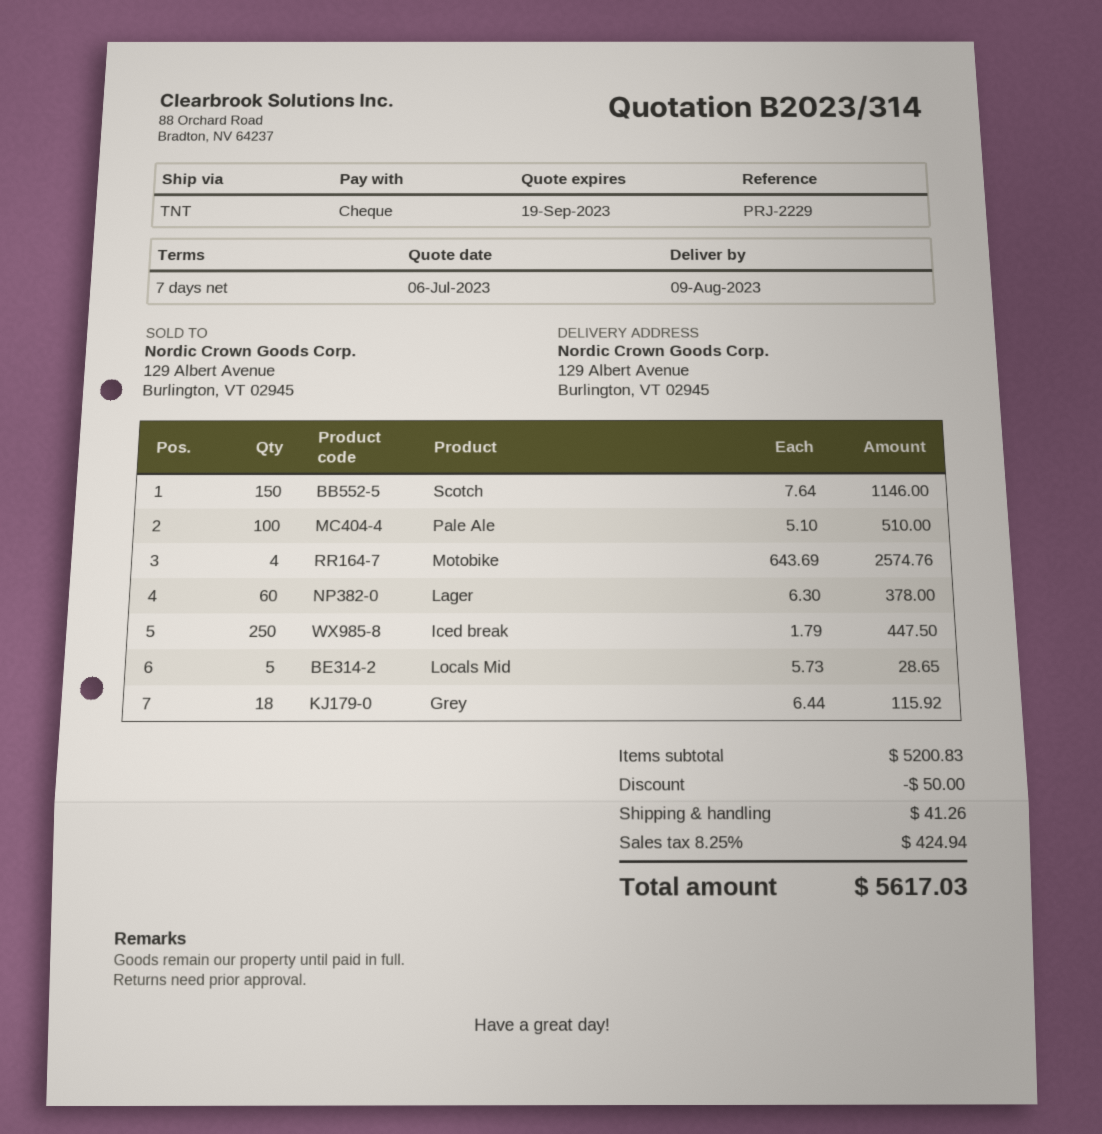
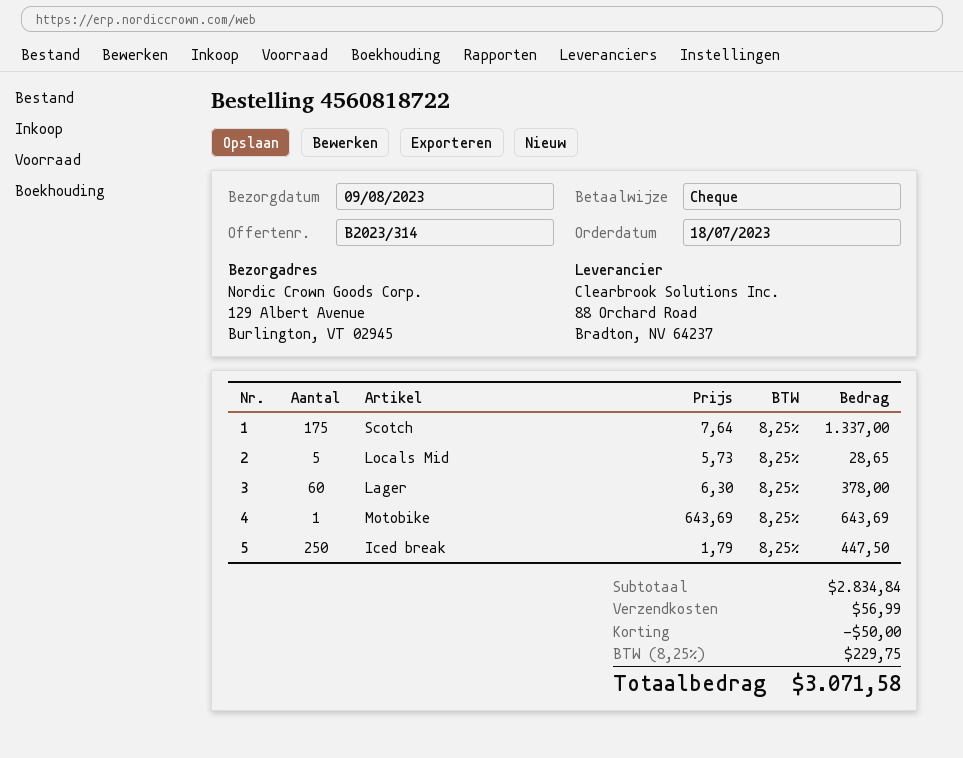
Scotch: 150 x 7.64 = 1146.00 -> 175 x 7.64 = 1337.00
Pale Ale: 100 x 5.10 = 510.00 -> none
Motobike: 4 x 643.69 = 2574.76 -> 1 x 643.69 = 643.69
Grey: 18 x 6.44 = 115.92 -> none
subtotal: 5200.83 -> 2834.84
shipping: 41.26 -> 56.99
tax: 8.25% = 424.94 -> 8.25% = 229.75
total: 5617.03 -> 3071.58

